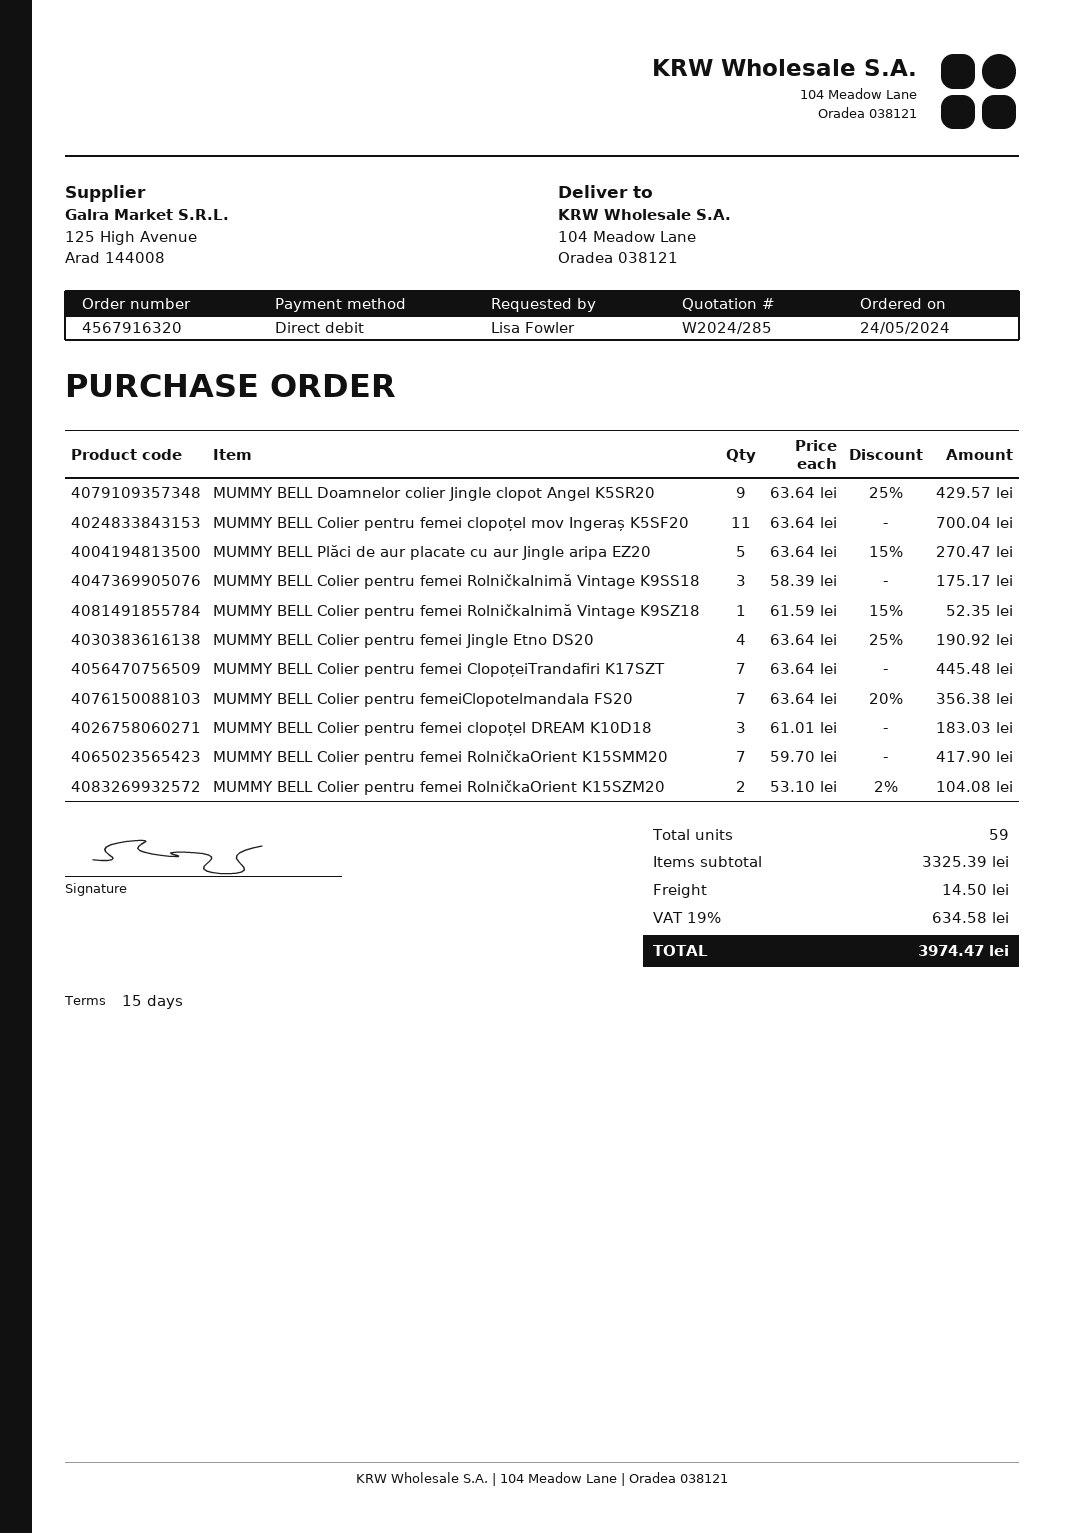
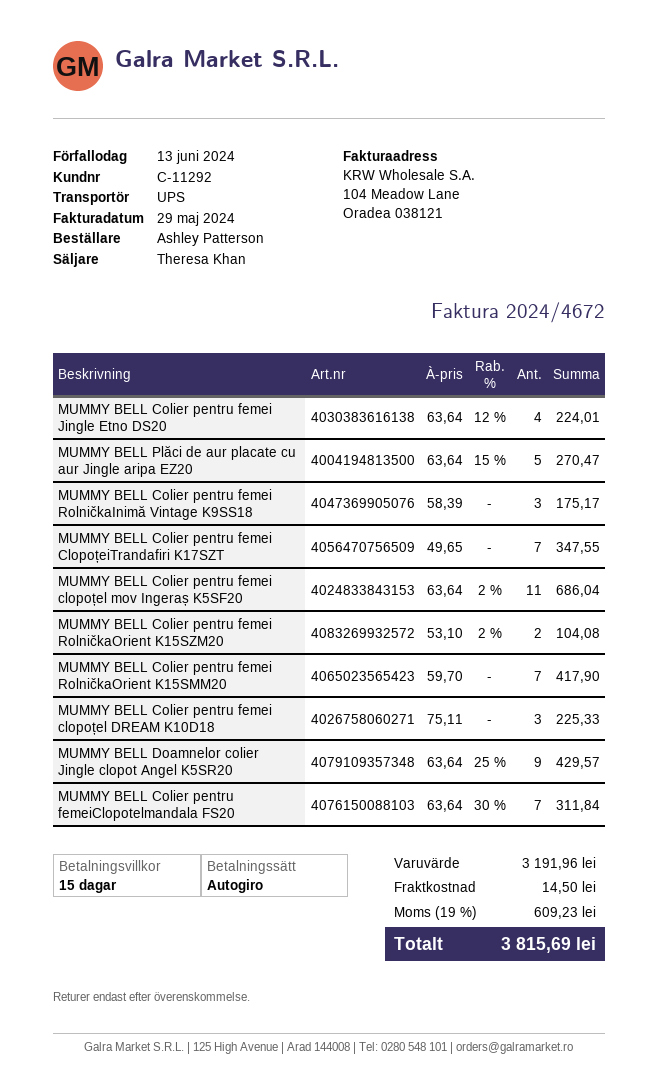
ordered by: Lisa Fowler -> Ashley Patterson
MUMMY BELL Colier pentru femei clopoțel mov Ingeraș K5SF20: 11 x 63.64 = 700.04 -> 11 x 63.64 - 2% = 686.04
MUMMY BELL Colier pentru femei RolničkaInimă Vintage K9SZ18: 1 x 61.59 - 15% = 52.35 -> none
MUMMY BELL Colier pentru femei Jingle Etno DS20: 4 x 63.64 - 25% = 190.92 -> 4 x 63.64 - 12% = 224.01
MUMMY BELL Colier pentru femei ClopoțeiTrandafiri K17SZT: 7 x 63.64 = 445.48 -> 7 x 49.65 = 347.55
MUMMY BELL Colier pentru femeiClopotelmandala FS20: 7 x 63.64 - 20% = 356.38 -> 7 x 63.64 - 30% = 311.84
MUMMY BELL Colier pentru femei clopoțel DREAM K10D18: 3 x 61.01 = 183.03 -> 3 x 75.11 = 225.33
subtotal: 3325.39 -> 3191.96
tax: 19% = 634.58 -> 19% = 609.23
total: 3974.47 -> 3815.69

